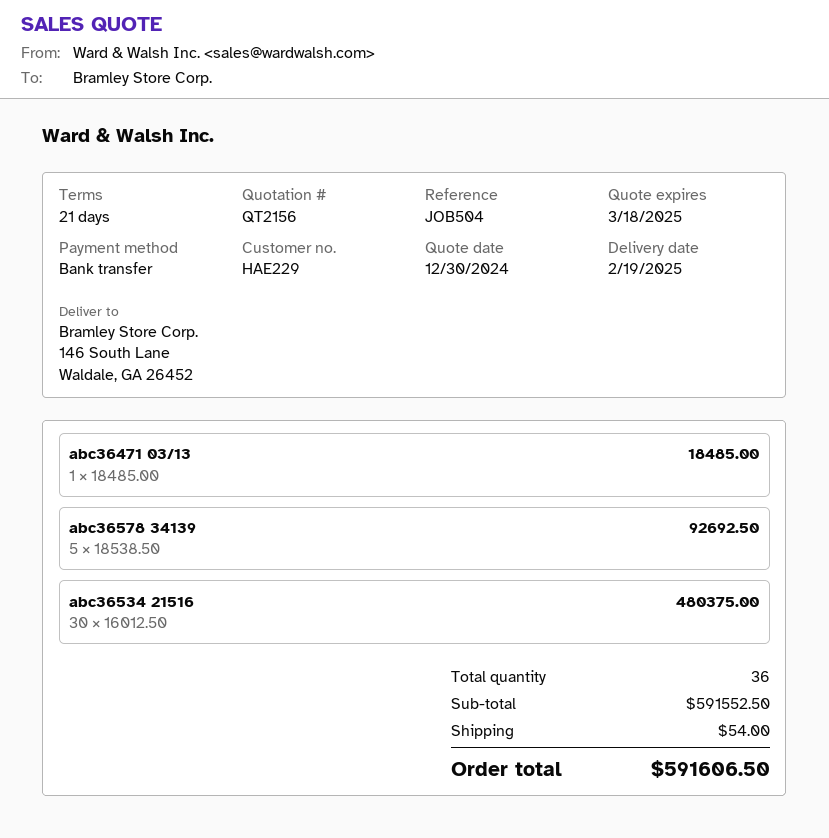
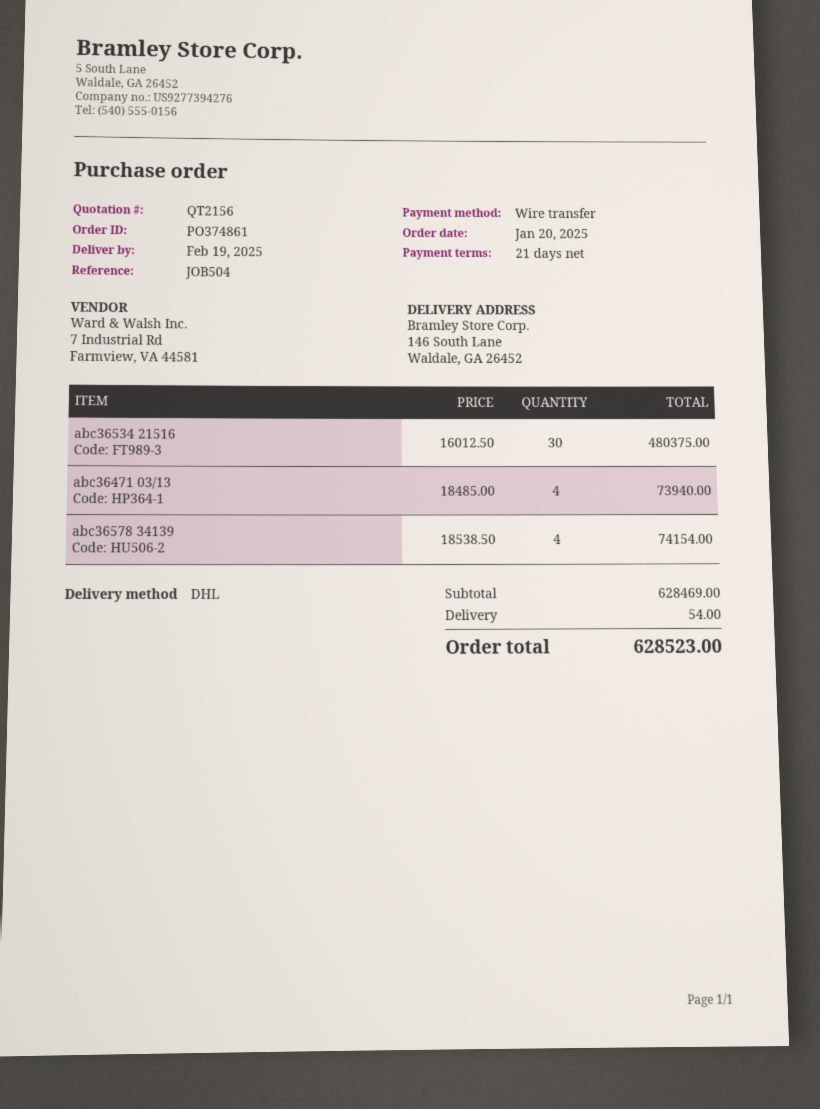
abc36471 03/13: 1 x 18485.00 = 18485.00 -> 4 x 18485.00 = 73940.00
abc36578 34139: 5 x 18538.50 = 92692.50 -> 4 x 18538.50 = 74154.00
subtotal: 591552.50 -> 628469.00
total: 591606.50 -> 628523.00

